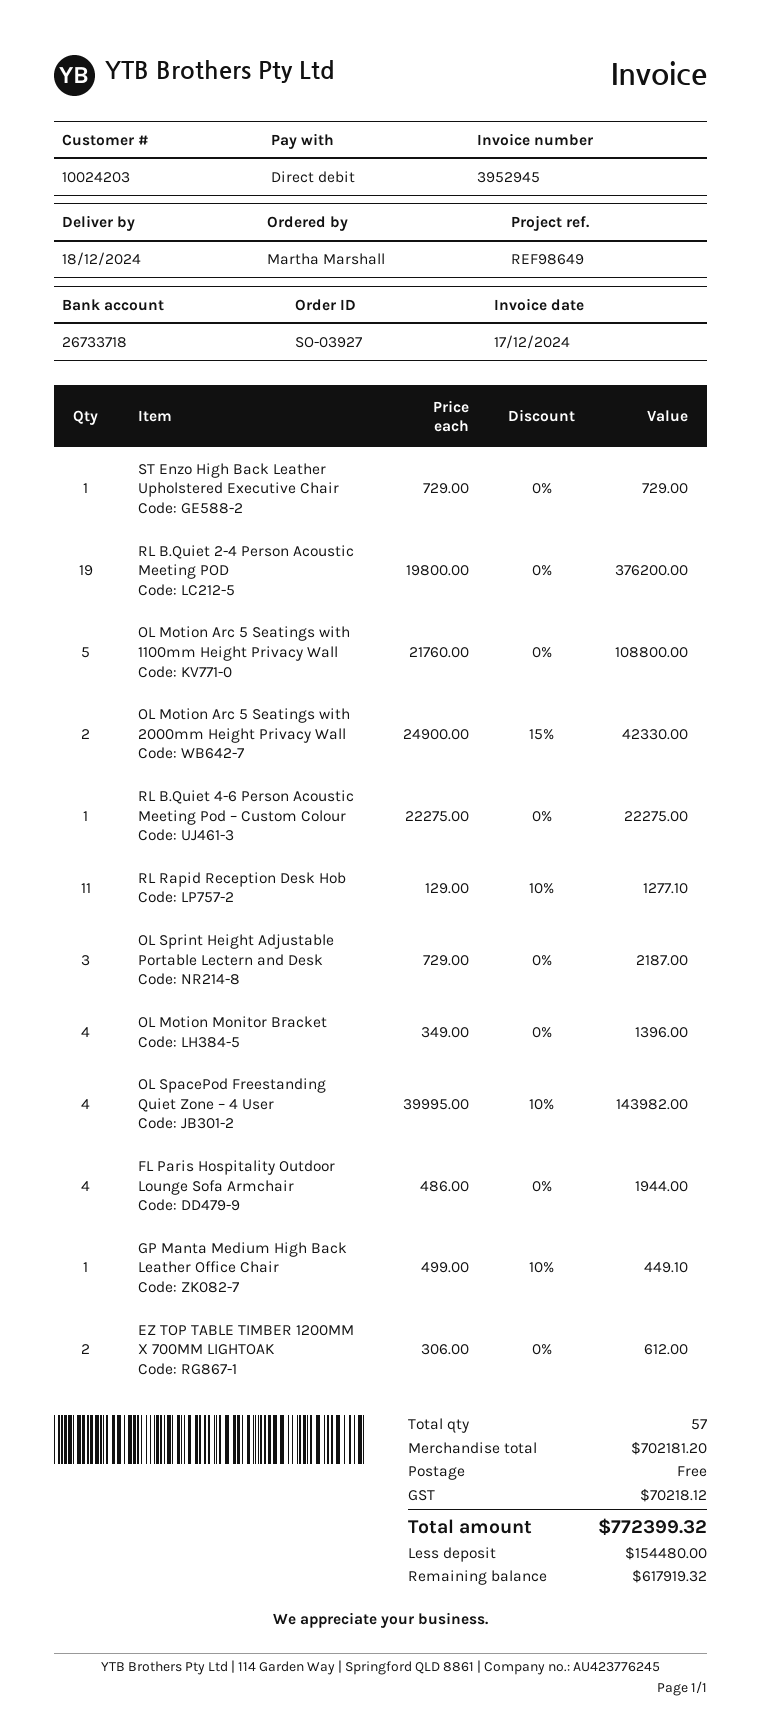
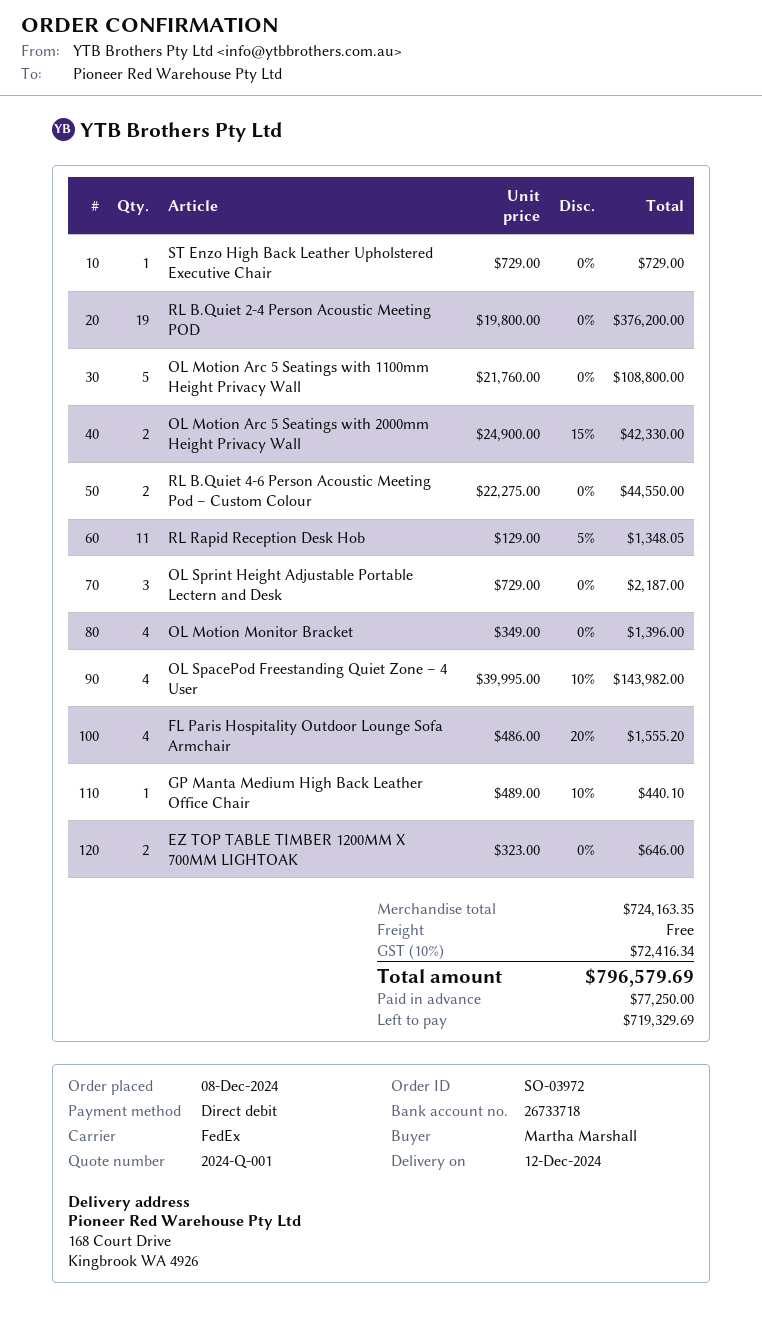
order number: SO-03927 -> SO-03972
delivery date: 2024-12-18 -> 2024-12-12
RL B.Quiet 4-6 Person Acoustic Meeting Pod – Custom Colour: 1 x 22275.00 = 22275.00 -> 2 x 22275.00 = 44550.00
RL Rapid Reception Desk Hob: 11 x 129.00 - 10% = 1277.10 -> 11 x 129.00 - 5% = 1348.05
FL Paris Hospitality Outdoor Lounge Sofa Armchair: 4 x 486.00 = 1944.00 -> 4 x 486.00 - 20% = 1555.20
GP Manta Medium High Back Leather Office Chair: 1 x 499.00 - 10% = 449.10 -> 1 x 489.00 - 10% = 440.10
EZ TOP TABLE TIMBER 1200MM X 700MM LIGHTOAK: 2 x 306.00 = 612.00 -> 2 x 323.00 = 646.00
subtotal: 702181.20 -> 724163.35
tax: 70218.12 -> 72416.34
total: 772399.32 -> 796579.69
deposit: 154480.00 -> 77250.00
balance: 617919.32 -> 719329.69

